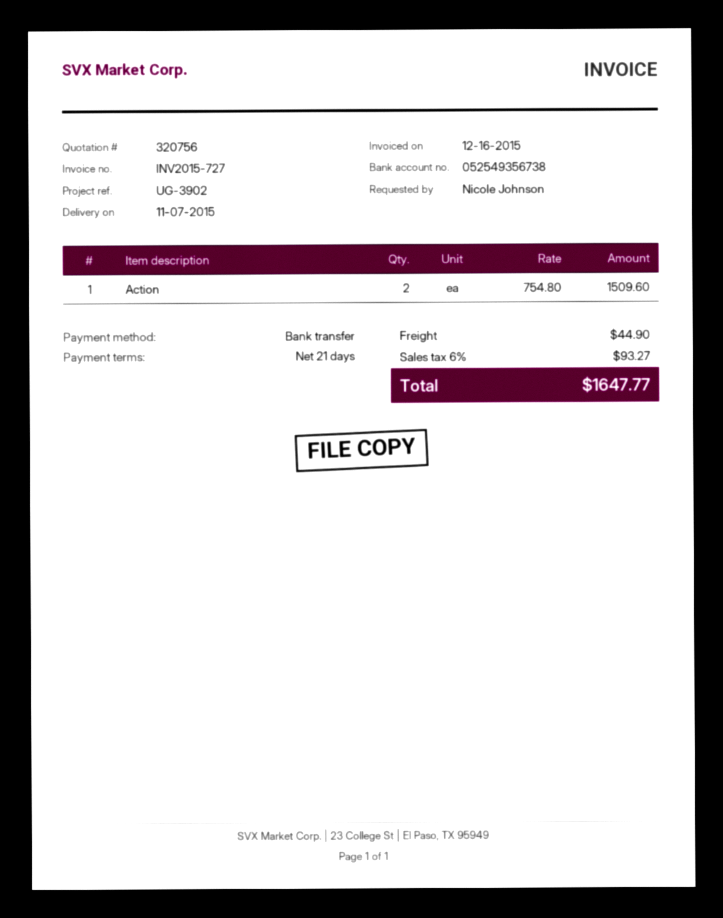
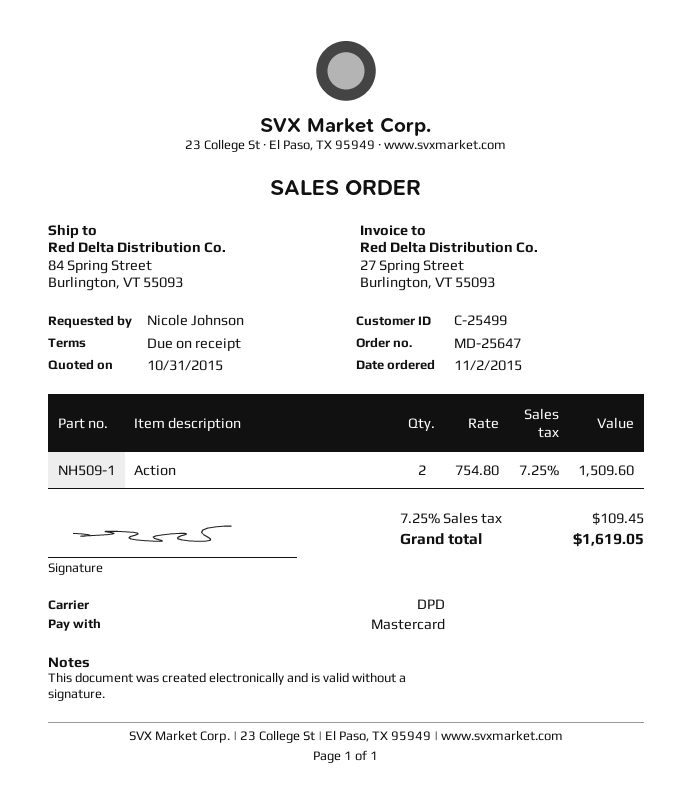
payment terms: 21 days -> on receipt
payment method: bank transfer -> Mastercard
shipping: 44.90 -> none
tax: 6% = 93.27 -> 7.25% = 109.45
total: 1647.77 -> 1619.05

